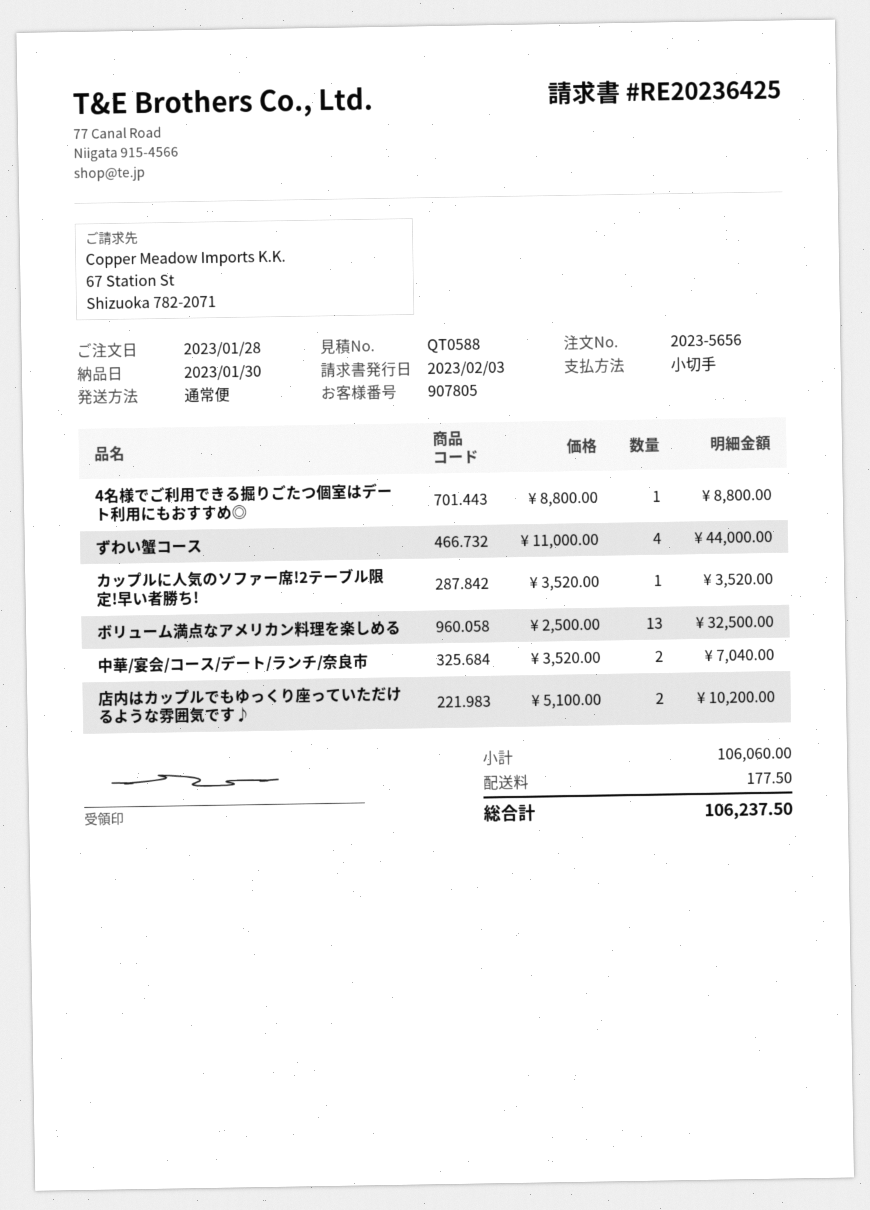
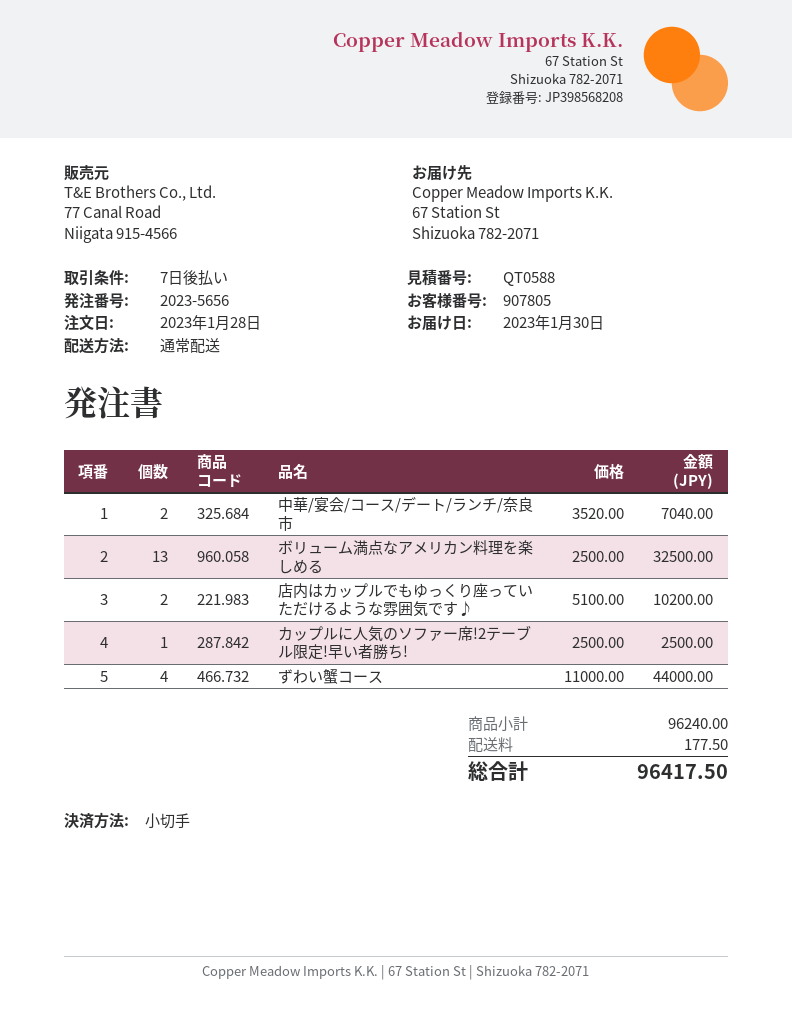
4名様でご利用できる掘りごたつ個室はデート利用にもおすすめ◎: 1 x 8800.00 = 8800.00 -> none
カップルに人気のソファー席!2テーブル限定!早い者勝ち!: 1 x 3520.00 = 3520.00 -> 1 x 2500.00 = 2500.00
subtotal: 106060.00 -> 96240.00
total: 106237.50 -> 96417.50

